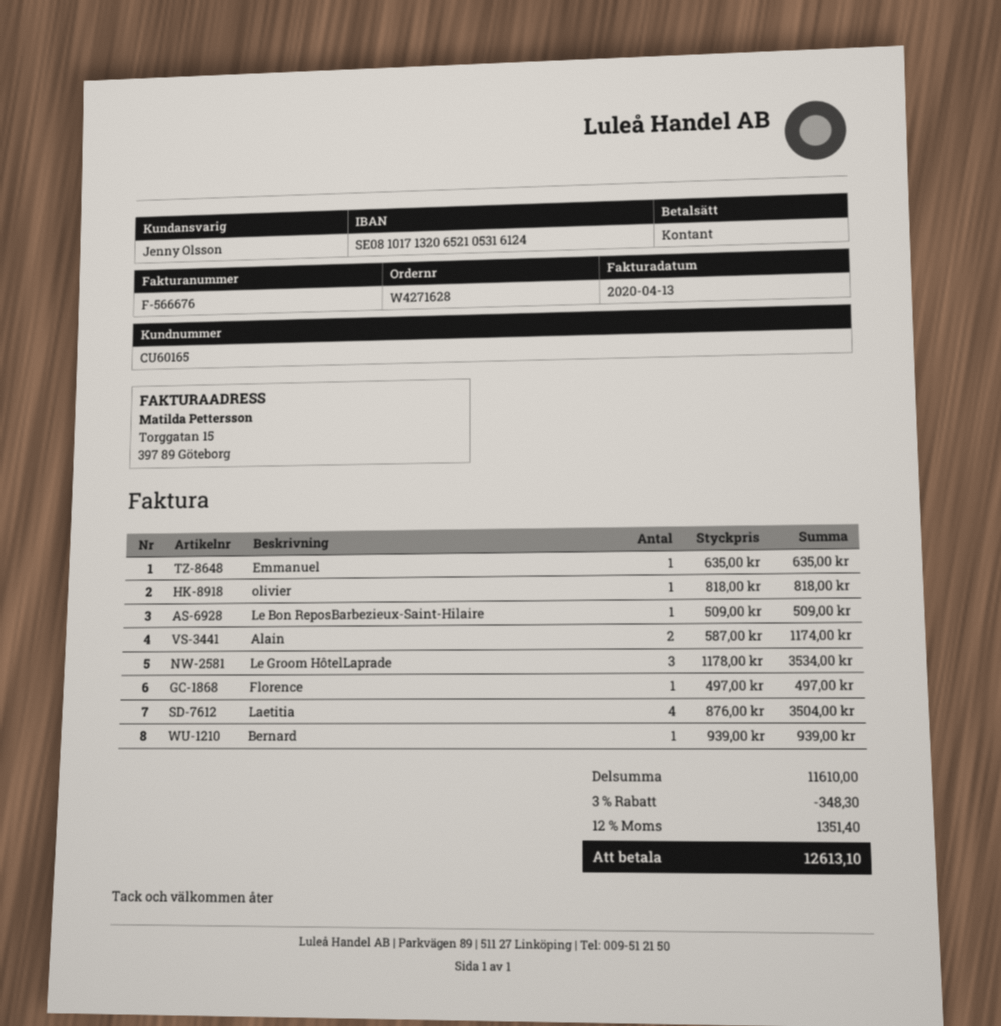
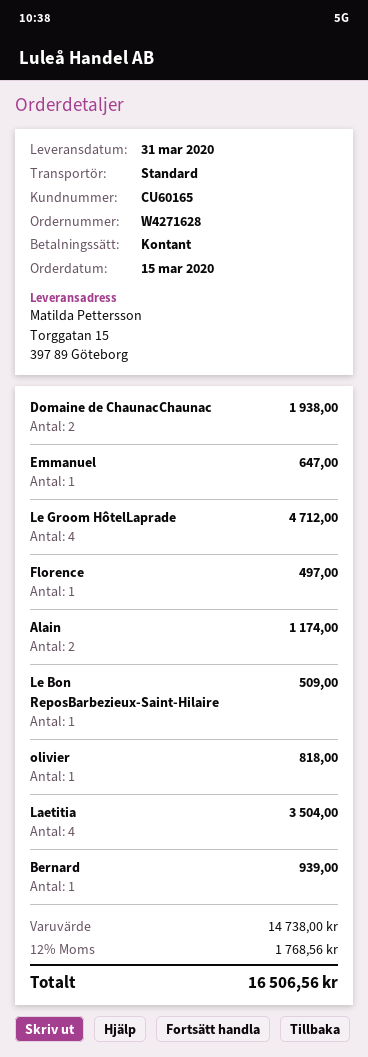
Emmanuel: 1 for 635.00 -> 1 for 647.00
Le Groom HôtelLaprade: 3 for 3534.00 -> 4 for 4712.00
Domaine de ChaunacChaunac: none -> 2 for 1938.00
subtotal: 11610.00 -> 14738.00
discount: 3% = 348.30 -> none
tax: 12% = 1351.40 -> 12% = 1768.56
total: 12613.10 -> 16506.56

